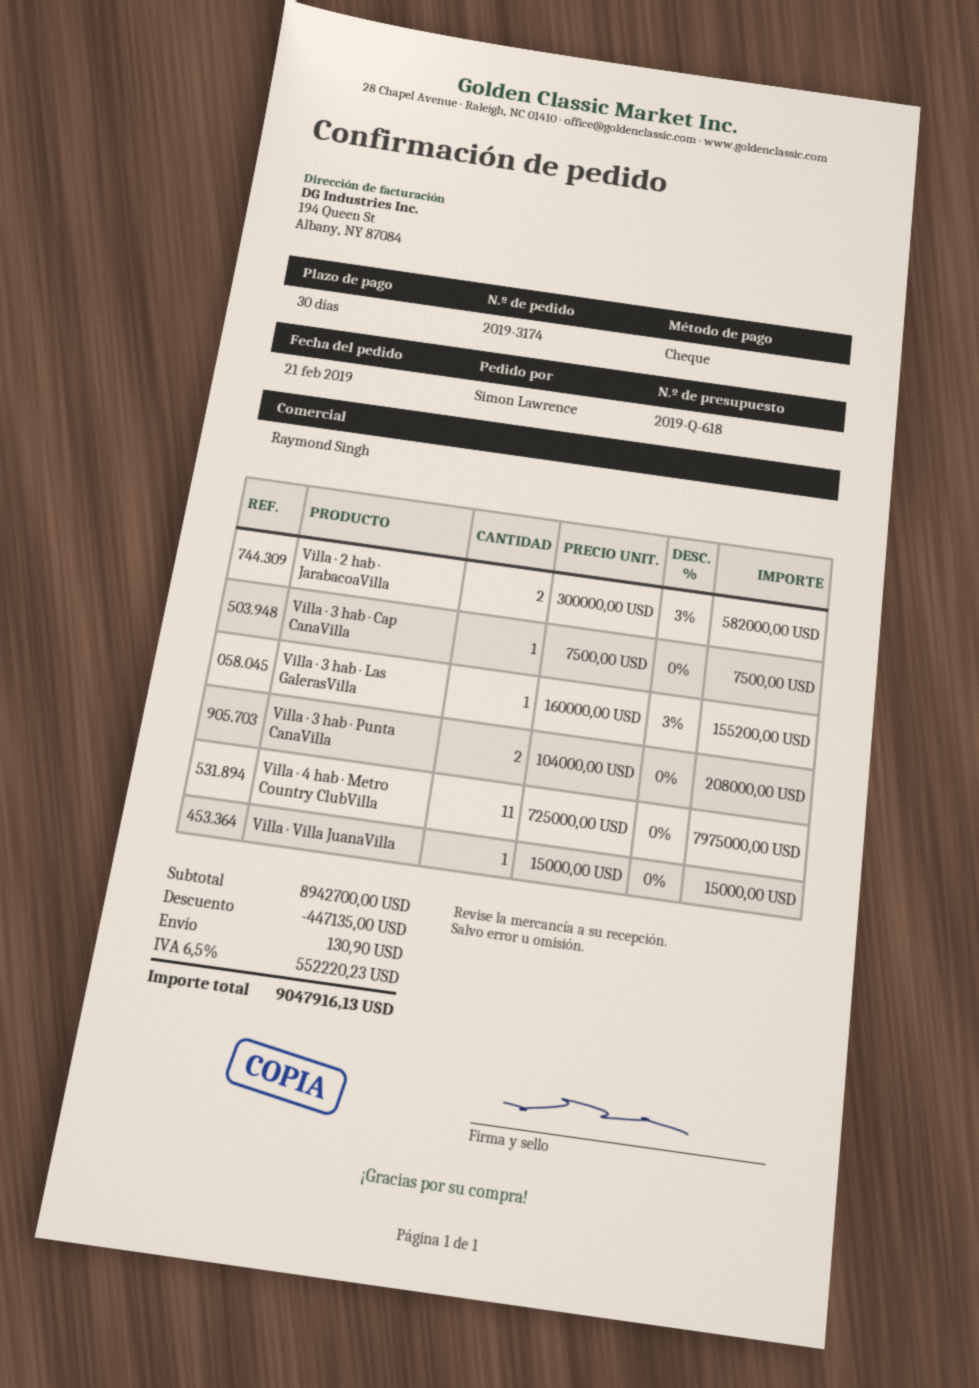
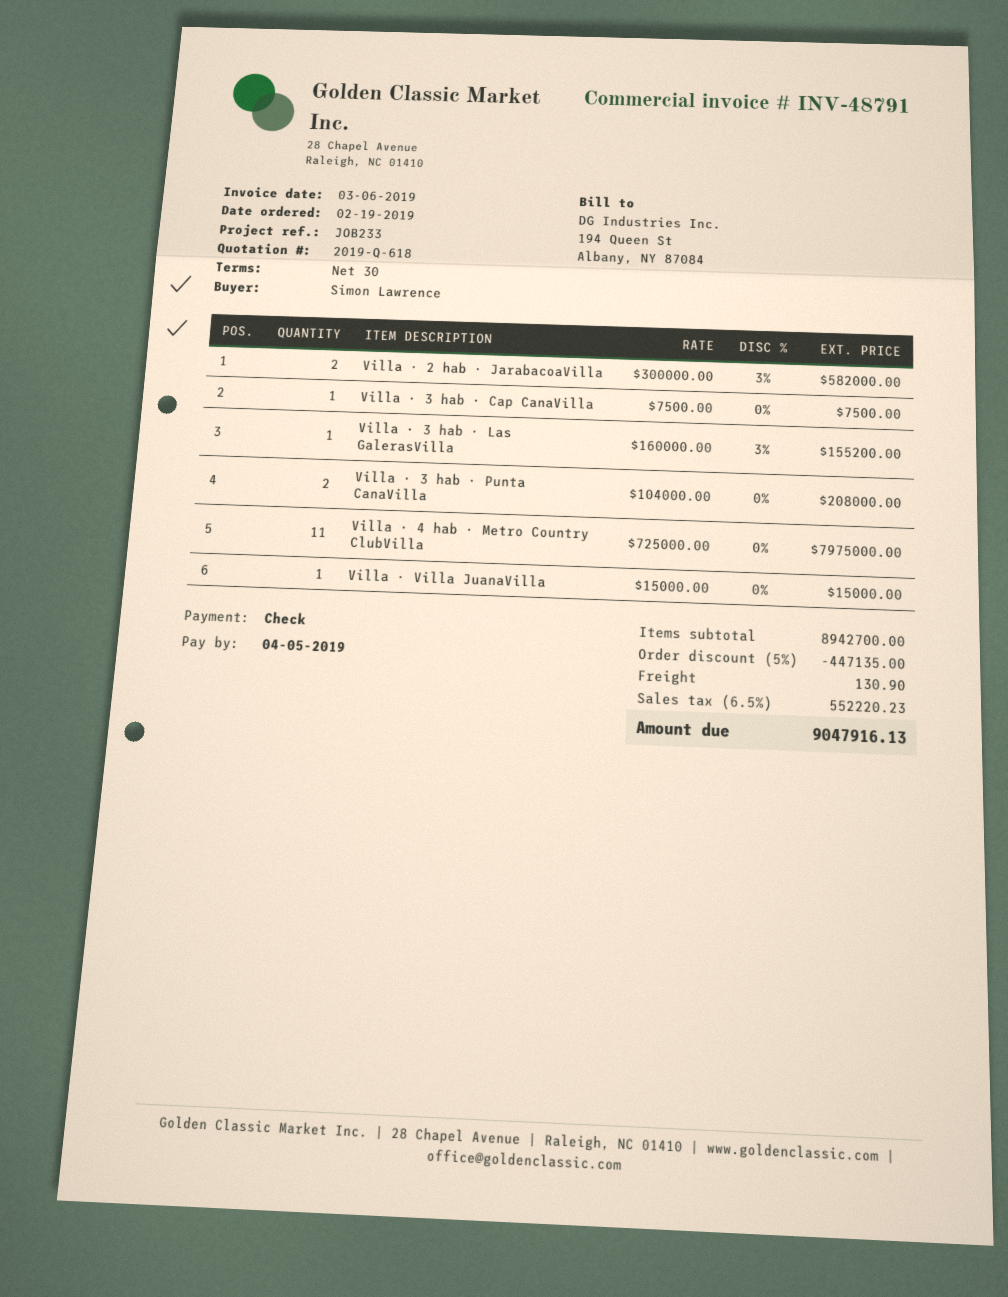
order date: 2019-02-21 -> 2019-02-19

